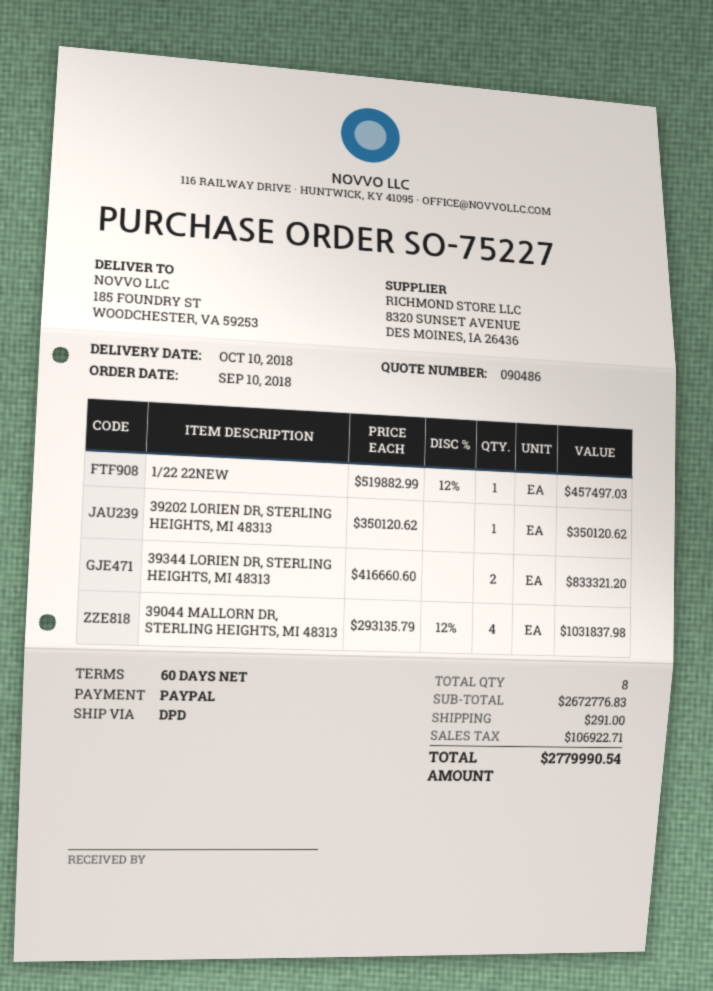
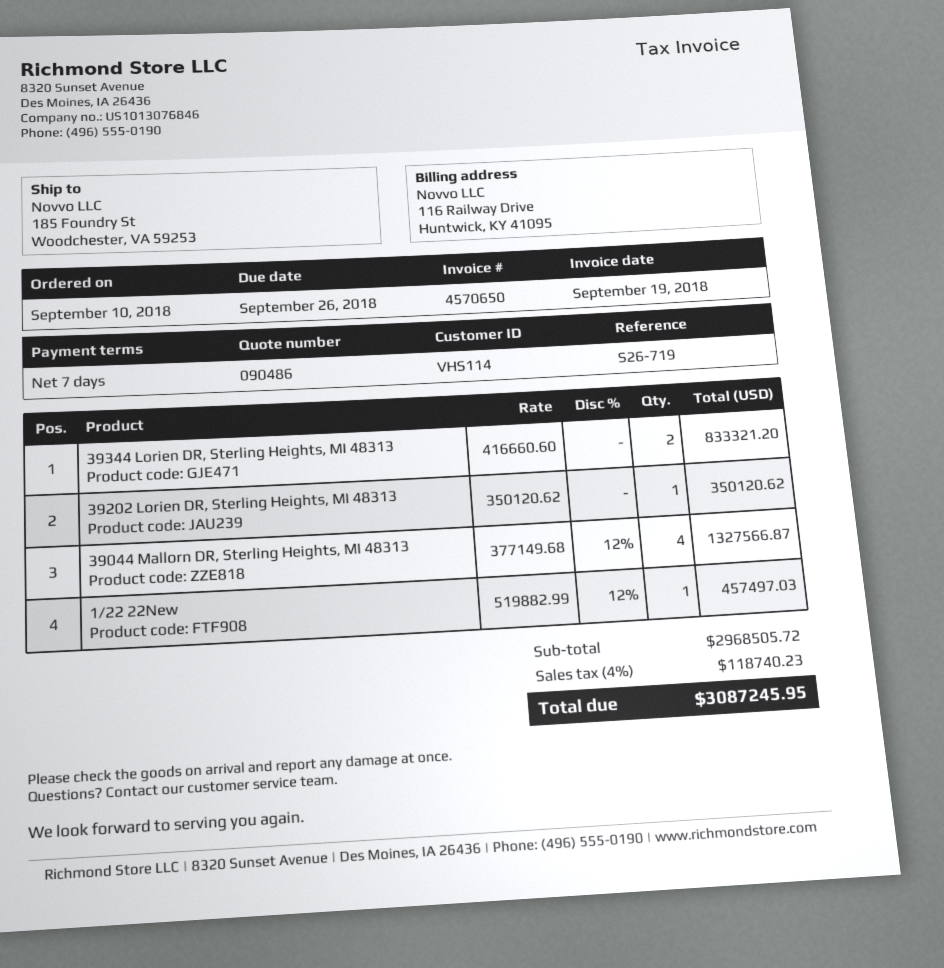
payment terms: 60 days -> 7 days
39044 MALLORN DR, STERLING HEIGHTS, MI 48313: 4 x 293135.79 - 12% = 1031837.98 -> 4 x 377149.68 - 12% = 1327566.87
subtotal: 2672776.83 -> 2968505.72
shipping: 291.00 -> none
tax: 106922.71 -> 118740.23
total: 2779990.54 -> 3087245.95

